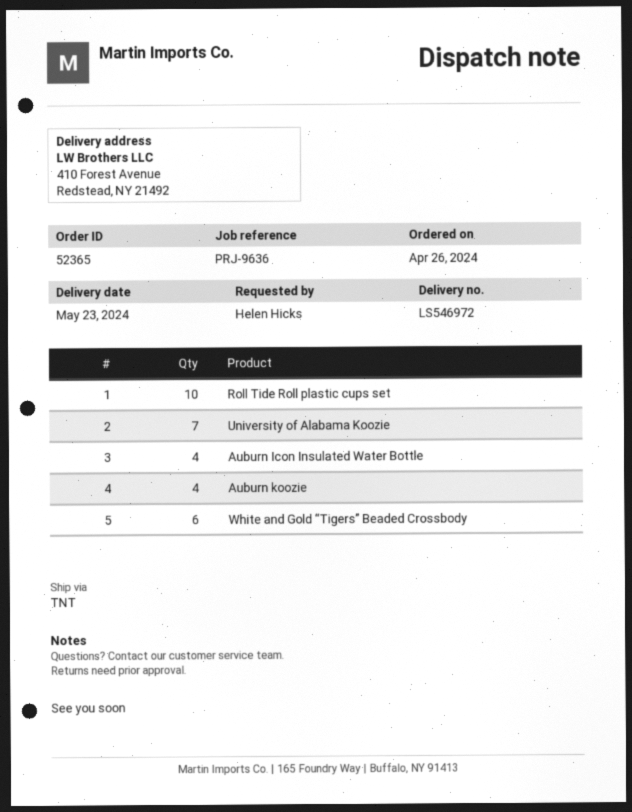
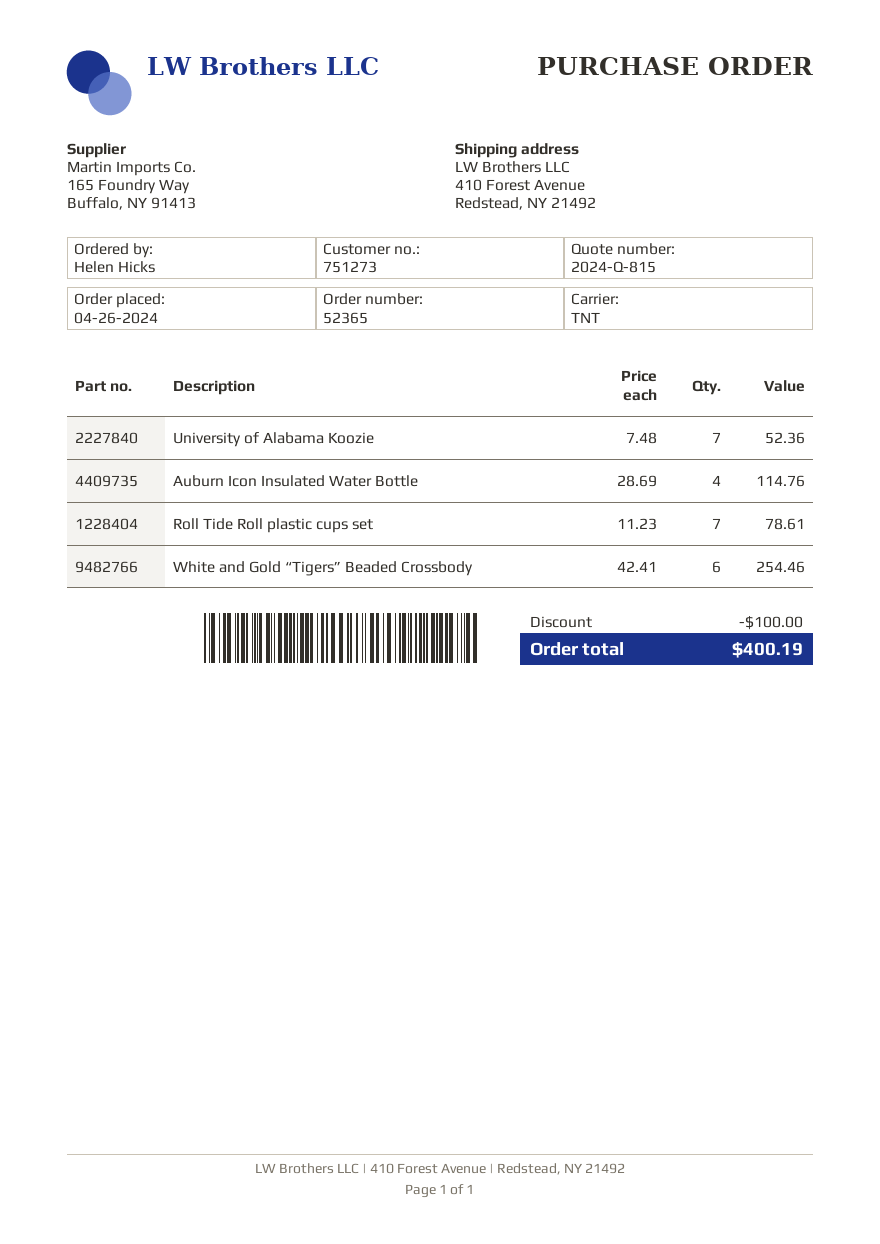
Roll Tide Roll plastic cups set: 10 -> 7
Auburn koozie: 4 -> none

